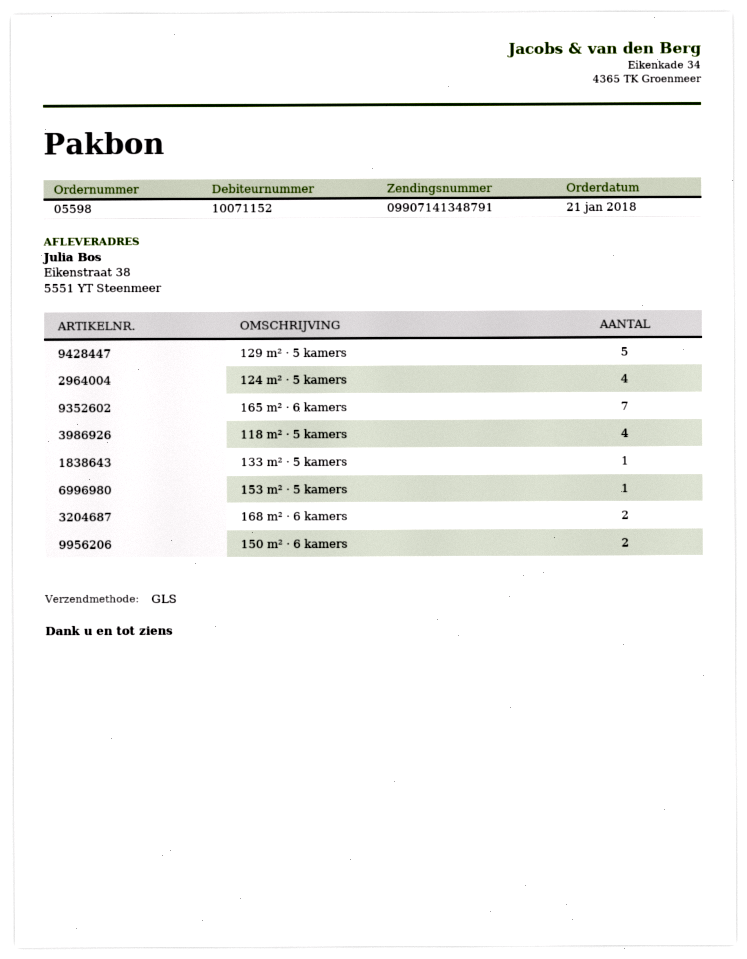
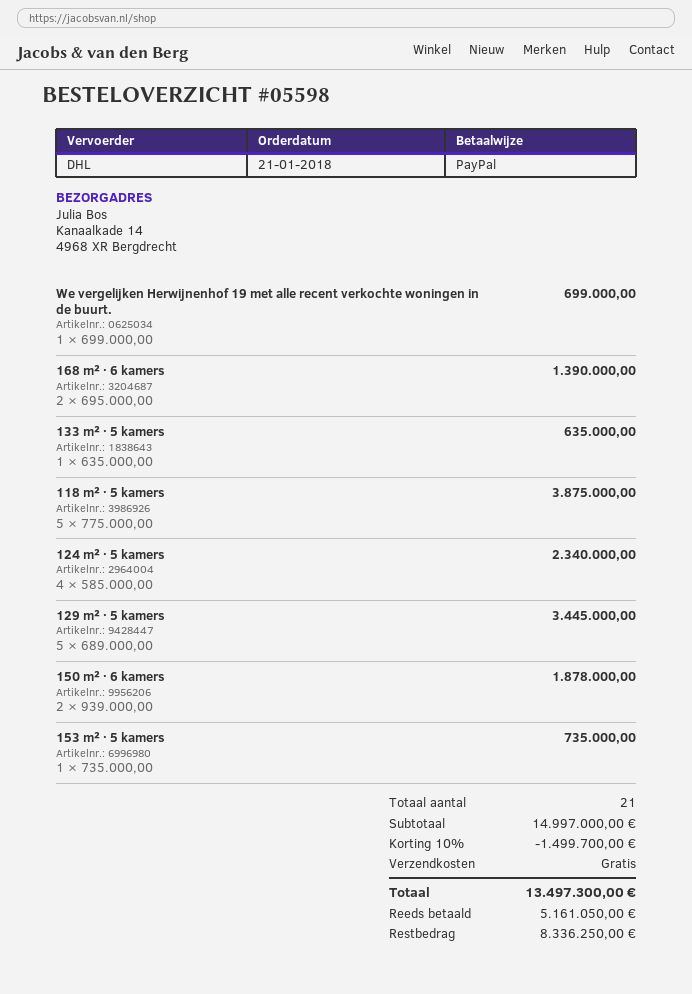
shipping method: GLS -> DHL
ship to: Eikenstraat 38, 5551 YT Steenmeer -> Kanaalkade 14, 4968 XR Bergdrecht
165 m² · 6 kamers: 7 -> none
118 m² · 5 kamers: 4 -> 5
We vergelijken Herwijnenhof 19 met alle recent verkochte woningen in de buurt.: none -> 1

